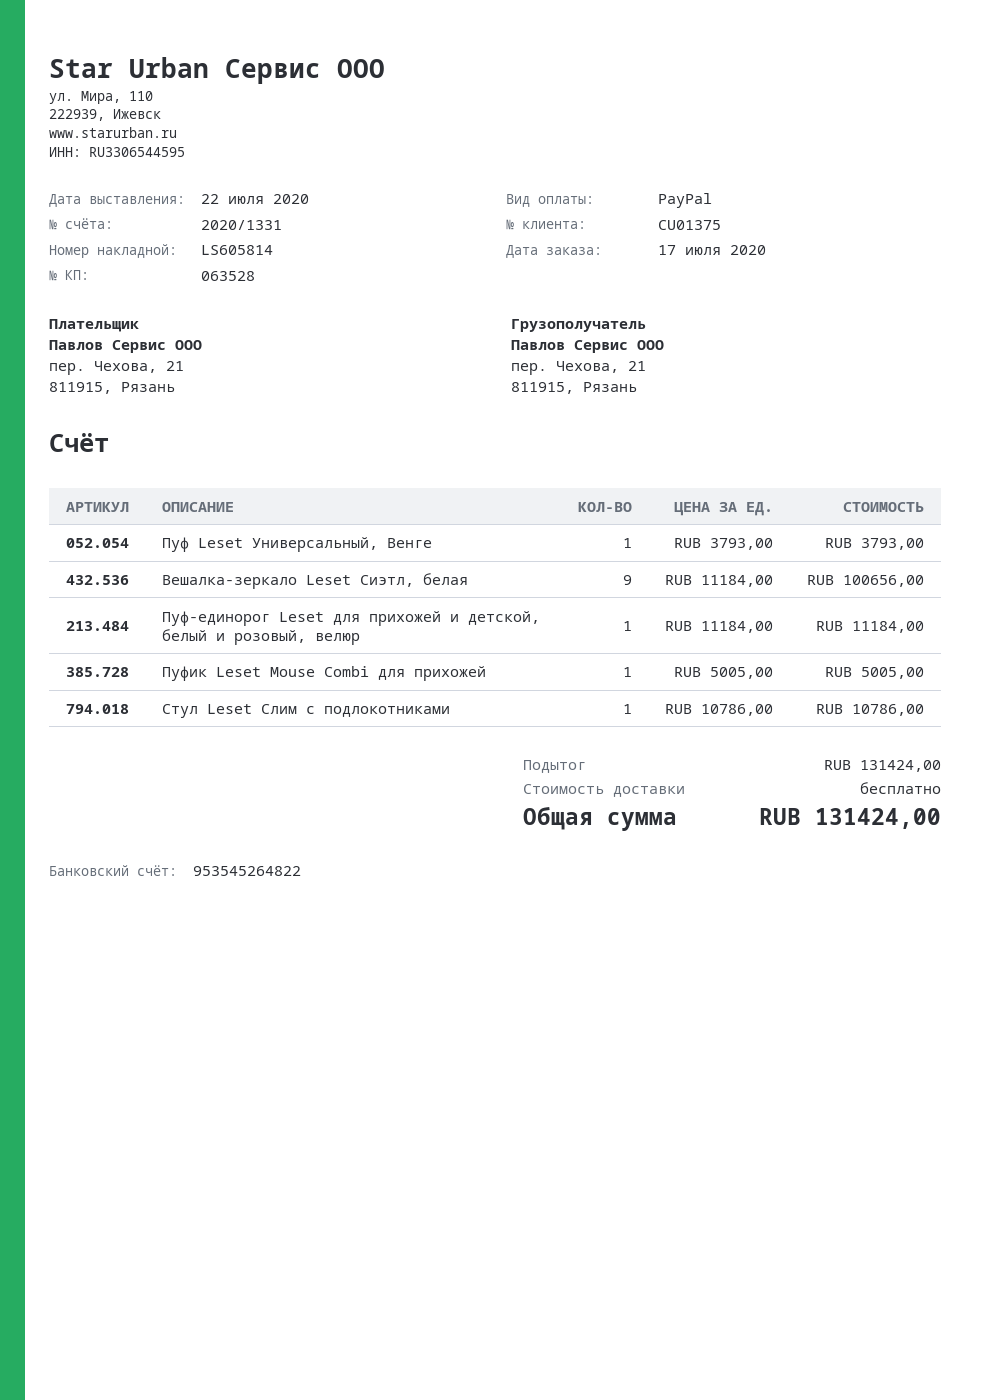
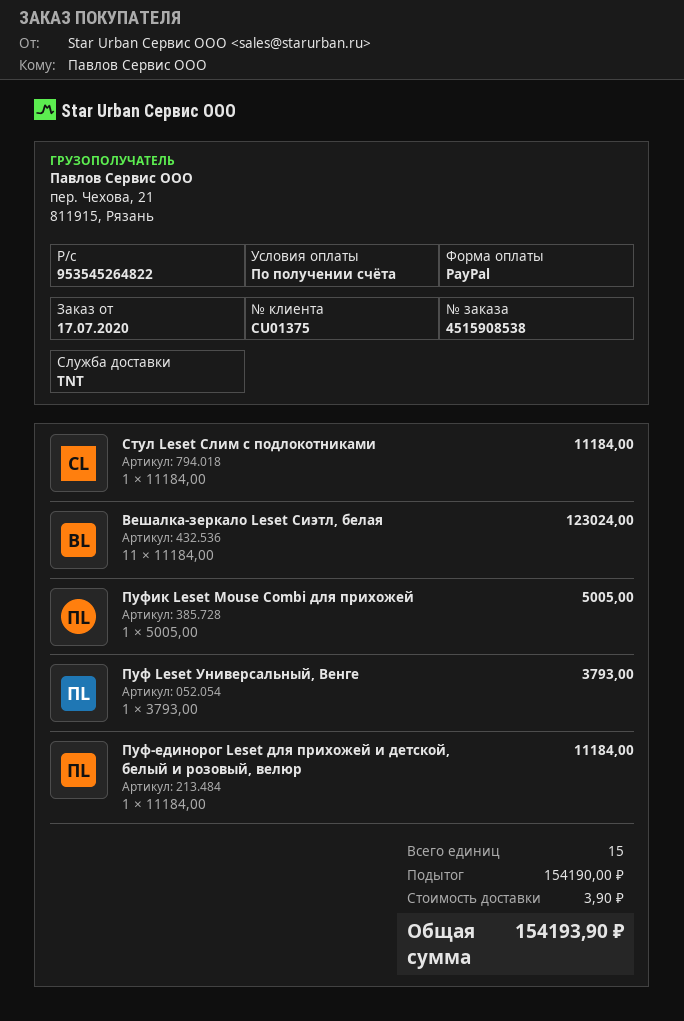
Вешалка-зеркало Leset Сиэтл, белая: 9 x 11184.00 = 100656.00 -> 11 x 11184.00 = 123024.00
Стул Leset Слим с подлокотниками: 1 x 10786.00 = 10786.00 -> 1 x 11184.00 = 11184.00
subtotal: 131424.00 -> 154190.00
shipping: 0.00 -> 3.90
total: 131424.00 -> 154193.90

